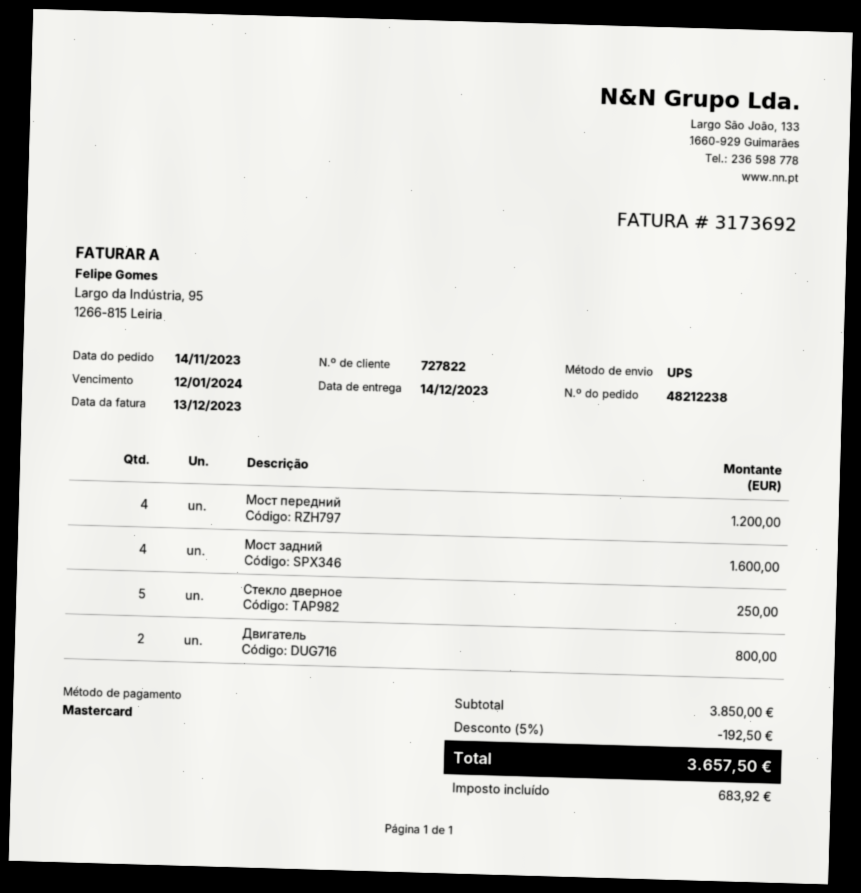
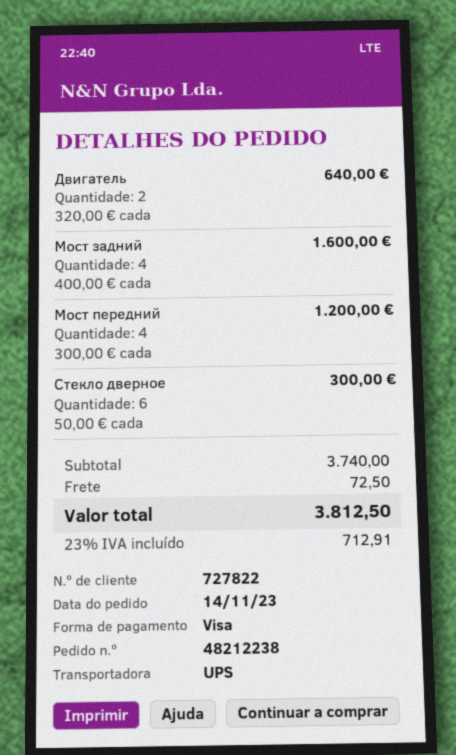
payment method: Mastercard -> Visa
Стекло дверное: 5 for 250.00 -> 6 for 300.00
Двигатель: 2 for 800.00 -> 2 for 640.00
subtotal: 3850.00 -> 3740.00
discount: 5% = 192.50 -> none
shipping: none -> 72.50
tax: 683.92 -> 712.91
total: 3657.50 -> 3812.50

